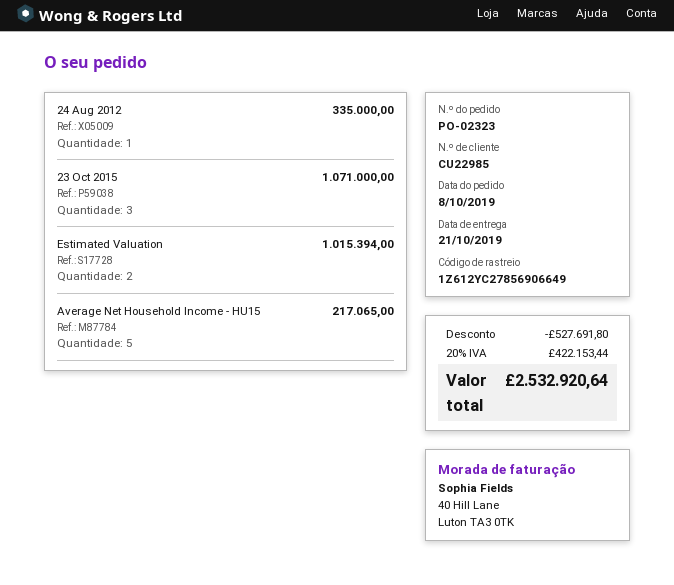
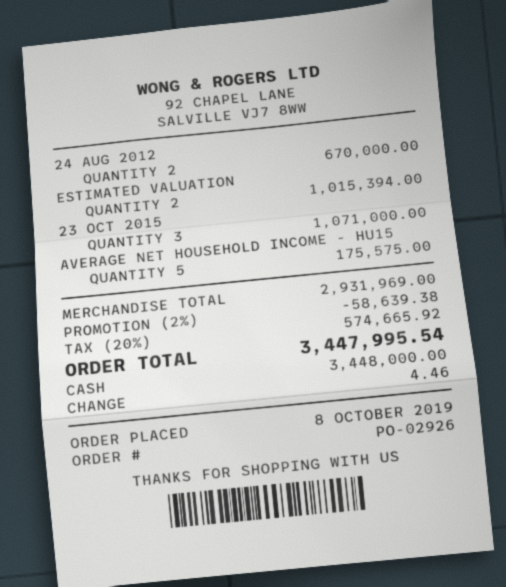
order number: PO-02323 -> PO-02926
24 Aug 2012: 1 for 335000.00 -> 2 for 670000.00
Average Net Household Income - HU15: 5 for 217065.00 -> 5 for 175575.00
discount: 527691.80 -> 58639.38
tax: 20% = 422153.44 -> 20% = 574665.92
total: 2532920.64 -> 3447995.54

